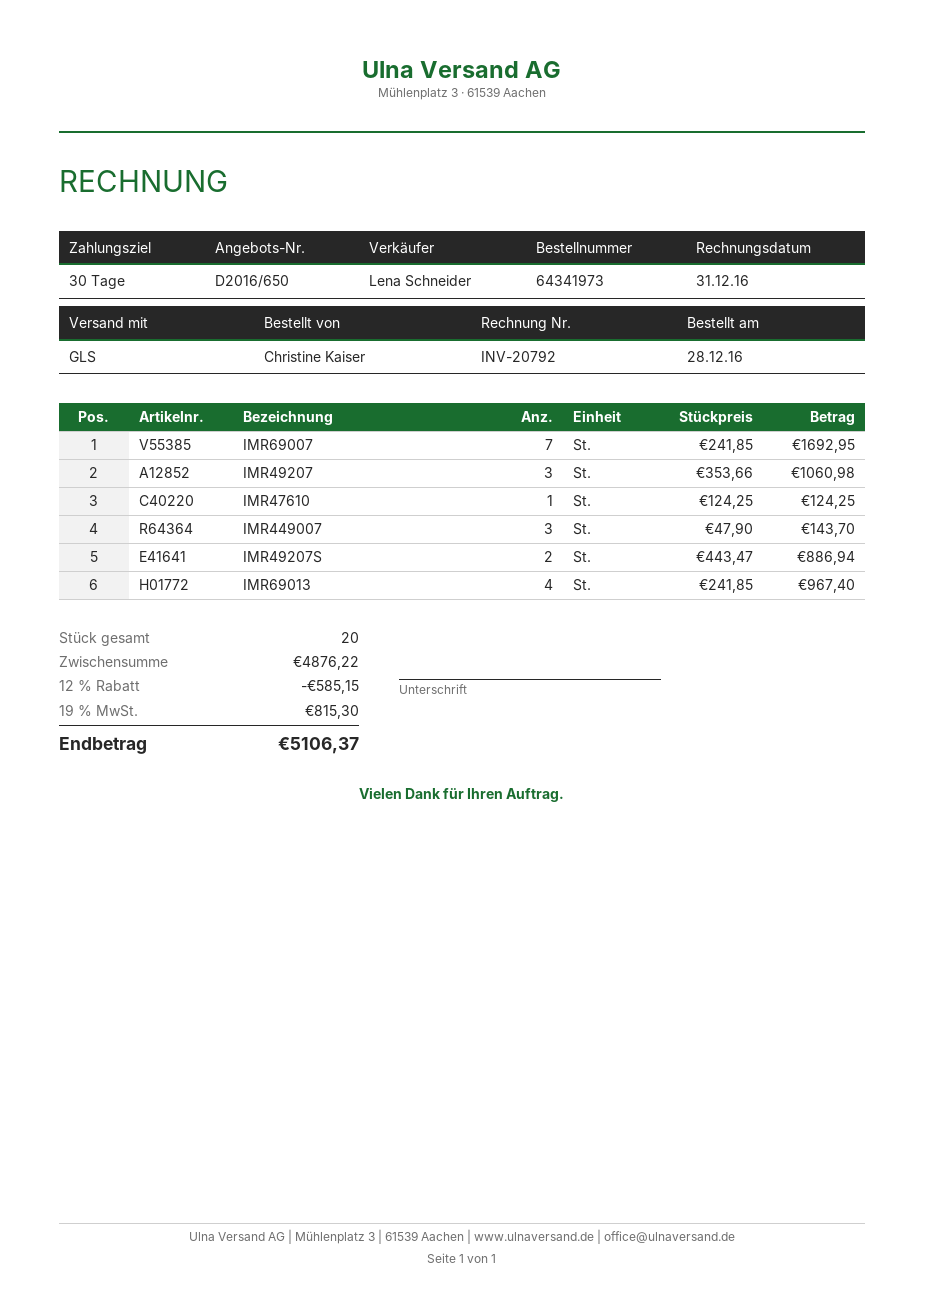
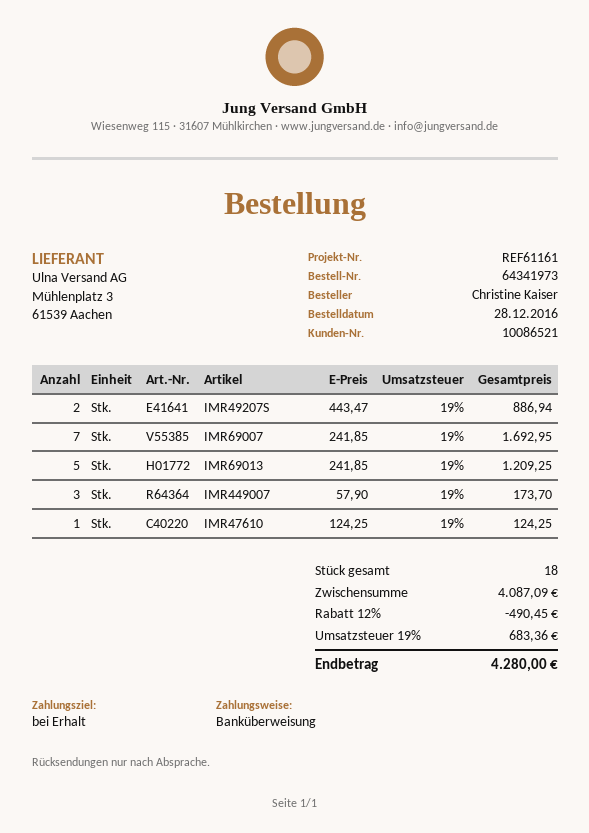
payment terms: 30 days -> on receipt
IMR49207: 3 x 353.66 = 1060.98 -> none
IMR449007: 3 x 47.90 = 143.70 -> 3 x 57.90 = 173.70
IMR69013: 4 x 241.85 = 967.40 -> 5 x 241.85 = 1209.25
total quantity: 20 -> 18
subtotal: 4876.22 -> 4087.09
discount: 12% = 585.15 -> 12% = 490.45
tax: 19% = 815.30 -> 19% = 683.36
total: 5106.37 -> 4280.00

